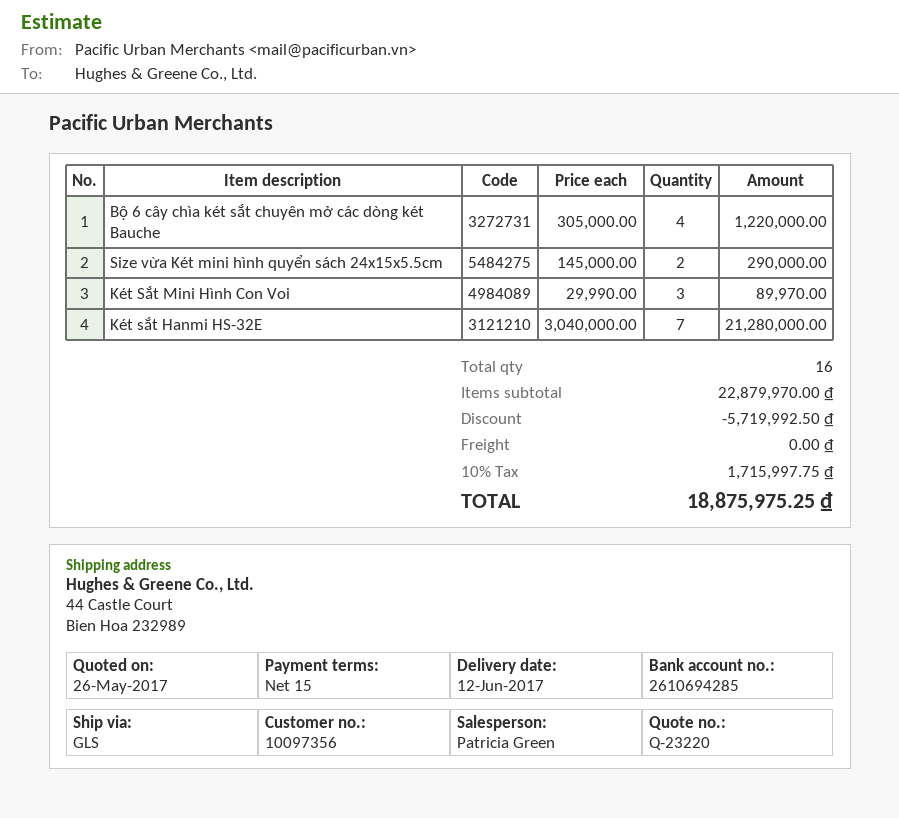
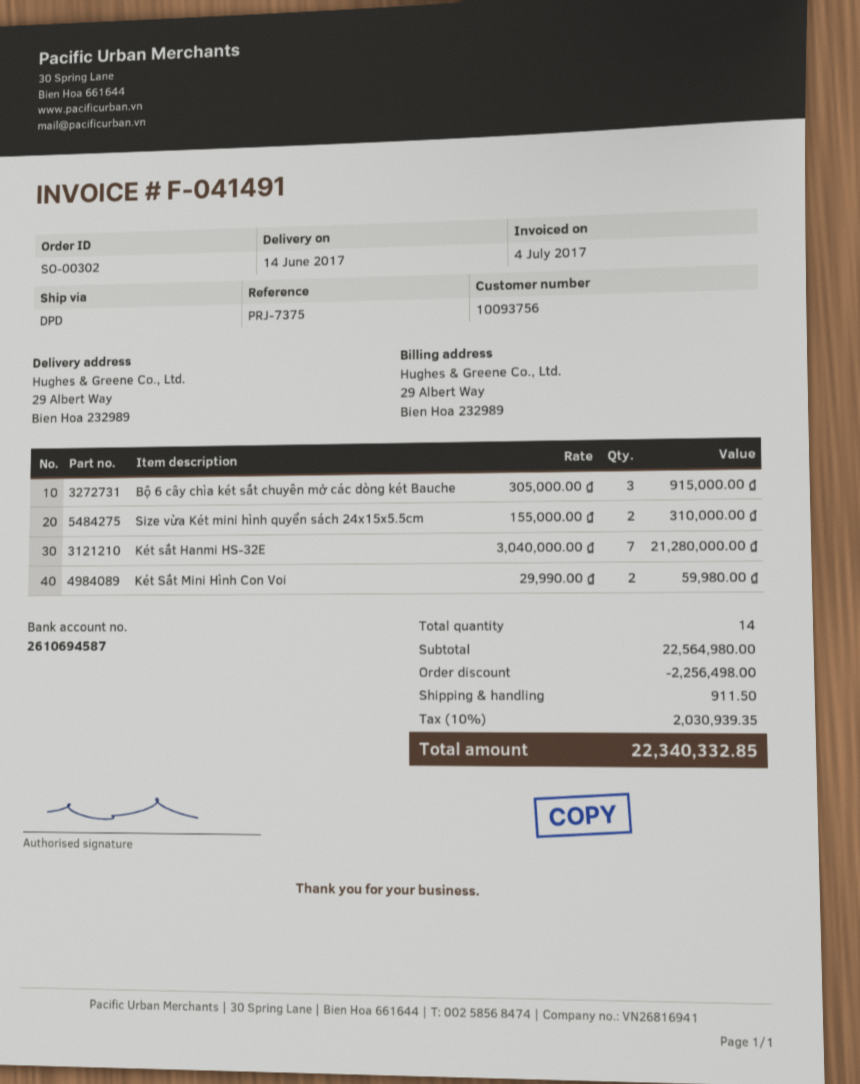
delivery date: 2017-06-12 -> 2017-06-14
customer number: 10097356 -> 10093756
bank account: 2610694285 -> 2610694587
shipping method: GLS -> DPD
ship to: 44 Castle Court, Bien Hoa 232989 -> 29 Albert Way, Bien Hoa 232989
Bộ 6 cây chìa két sắt chuyên mở các dòng két Bauche: 4 x 305000.00 = 1220000.00 -> 3 x 305000.00 = 915000.00
Size vừa Két mini hình quyển sách 24x15x5.5cm: 2 x 145000.00 = 290000.00 -> 2 x 155000.00 = 310000.00
Két Sắt Mini Hình Con Voi: 3 x 29990.00 = 89970.00 -> 2 x 29990.00 = 59980.00
total quantity: 16 -> 14
subtotal: 22879970.00 -> 22564980.00
discount: 5719992.50 -> 2256498.00
shipping: 0.00 -> 911.50
tax: 10% = 1715997.75 -> 10% = 2030939.35
total: 18875975.25 -> 22340332.85

